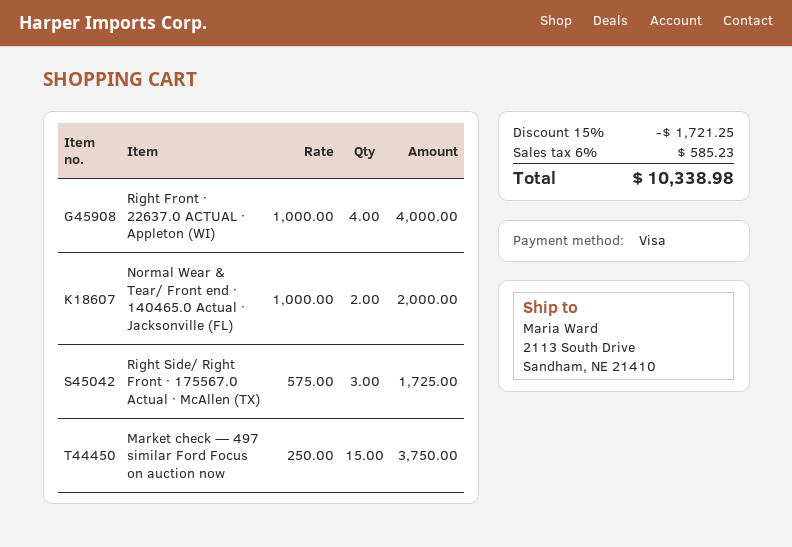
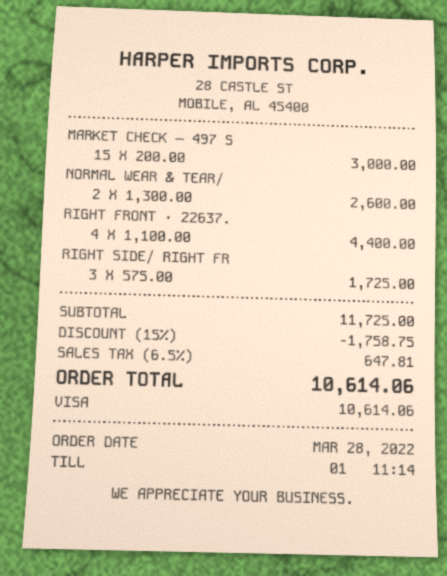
Right Front · 22637.0 ACTUAL · Appleton (WI): 4 x 1000.00 = 4000.00 -> 4 x 1100.00 = 4400.00
Normal Wear & Tear/ Front end · 140465.0 Actual · Jacksonville (FL): 2 x 1000.00 = 2000.00 -> 2 x 1300.00 = 2600.00
Market check — 497 similar Ford Focus on auction now: 15 x 250.00 = 3750.00 -> 15 x 200.00 = 3000.00
discount: 15% = 1721.25 -> 15% = 1758.75
tax: 6% = 585.23 -> 6.5% = 647.81
total: 10338.98 -> 10614.06

